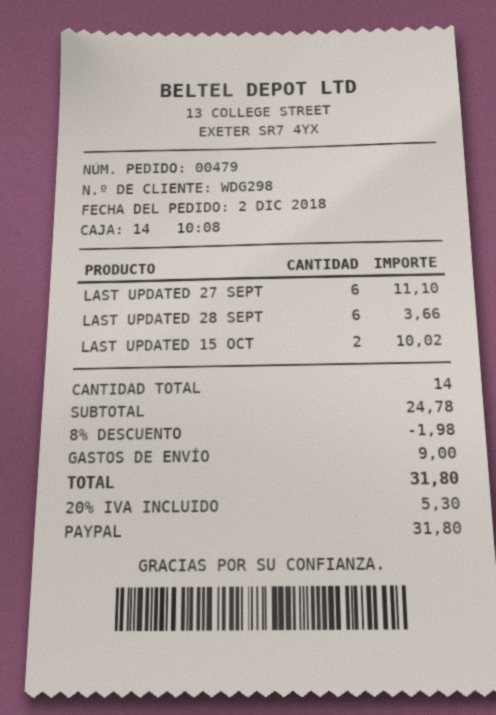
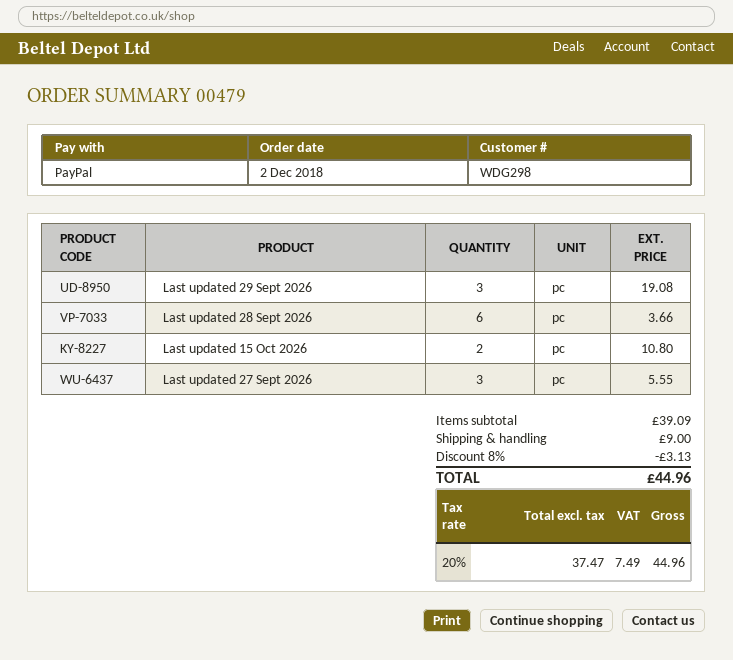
LAST UPDATED 27 SEPT: 6 for 11.10 -> 3 for 5.55
LAST UPDATED 15 OCT: 2 for 10.02 -> 2 for 10.80
Last updated 29 Sept 2026: none -> 3 for 19.08
subtotal: 24.78 -> 39.09
discount: 8% = 1.98 -> 8% = 3.13
tax: 20% = 5.30 -> 20% = 7.49
total: 31.80 -> 44.96

